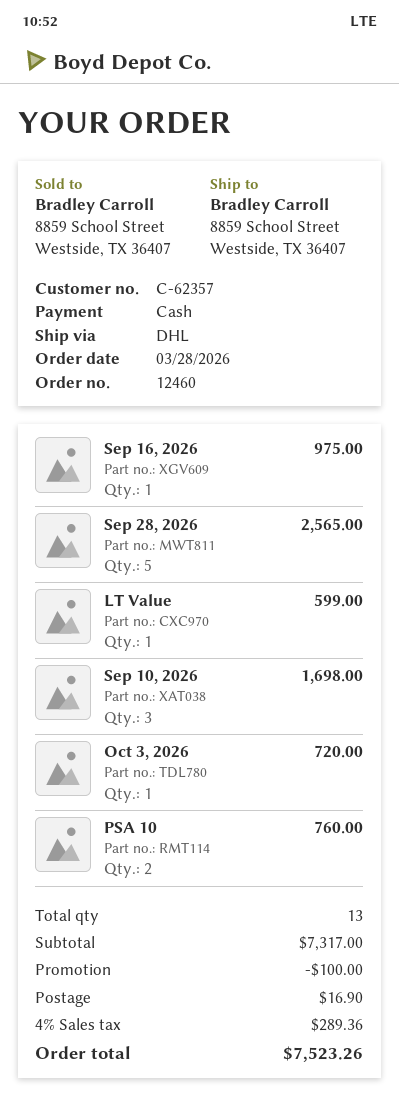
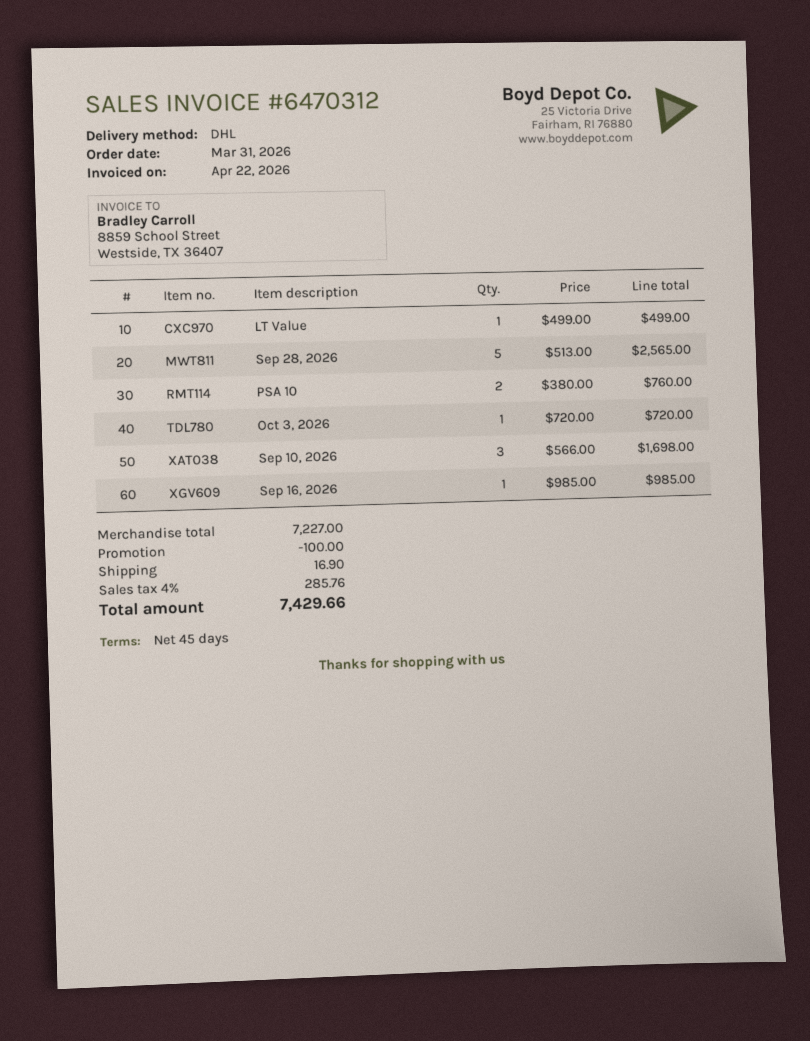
order date: 2026-03-28 -> 2026-03-31
Sep 16, 2026: 1 for 975.00 -> 1 for 985.00
LT Value: 1 for 599.00 -> 1 for 499.00
subtotal: 7317.00 -> 7227.00
tax: 4% = 289.36 -> 4% = 285.76
total: 7523.26 -> 7429.66

